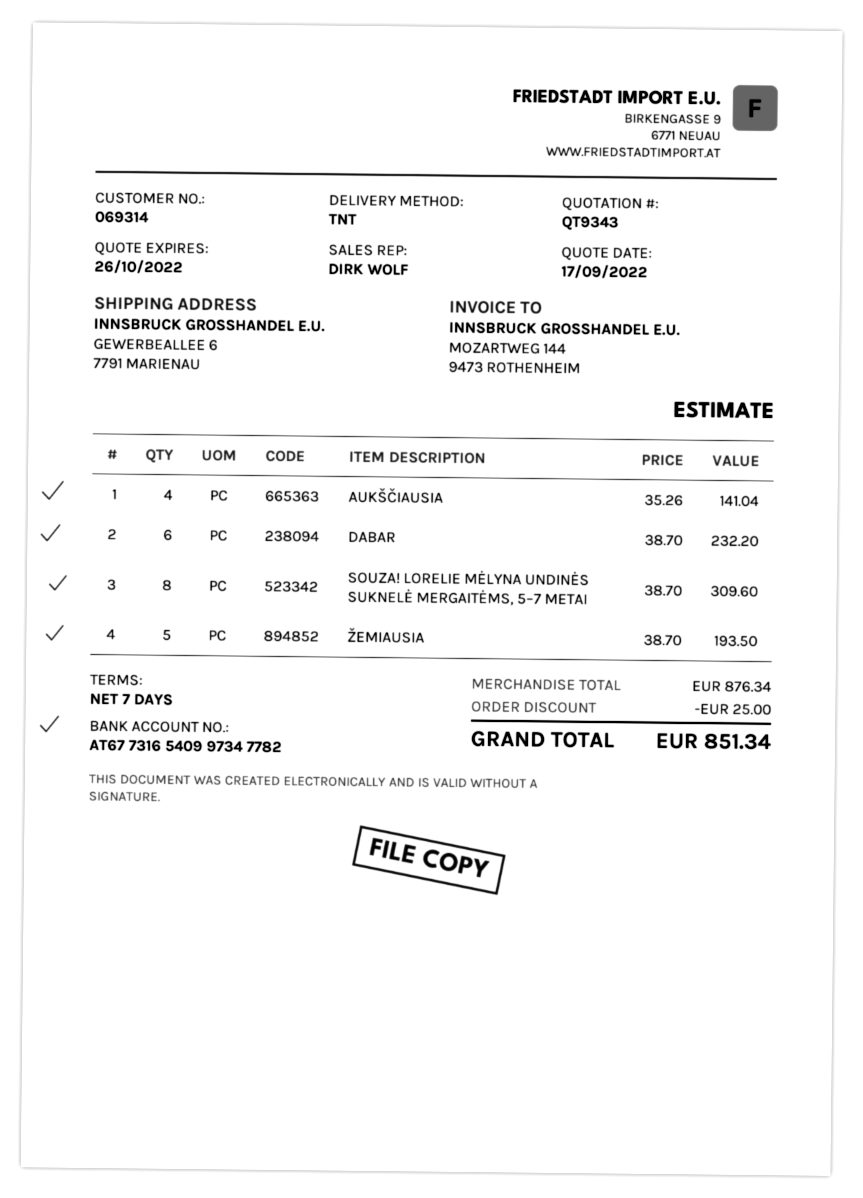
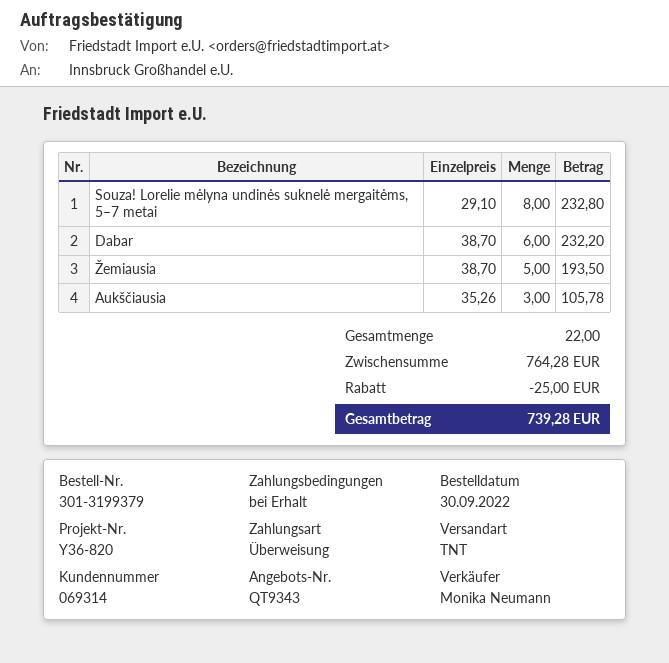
payment terms: 7 days -> on receipt
sales rep: DIRK WOLF -> Monika Neumann
AUKŠČIAUSIA: 4 x 35.26 = 141.04 -> 3 x 35.26 = 105.78
SOUZA! LORELIE MĖLYNA UNDINĖS SUKNELĖ MERGAITĖMS, 5–7 METAI: 8 x 38.70 = 309.60 -> 8 x 29.10 = 232.80
subtotal: 876.34 -> 764.28
total: 851.34 -> 739.28

